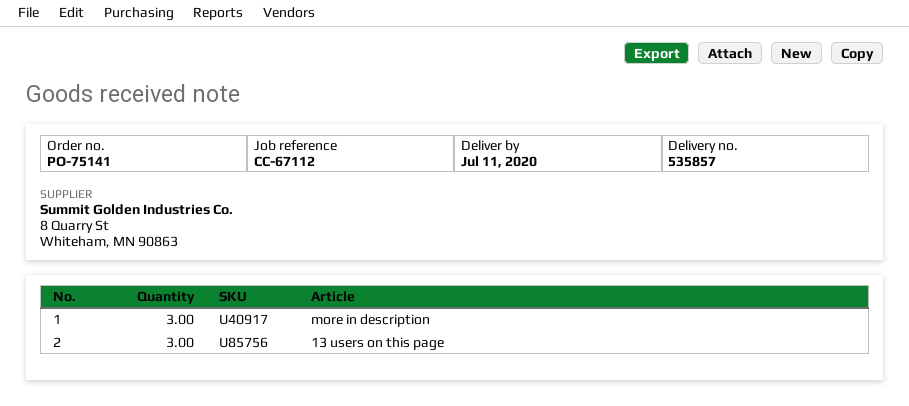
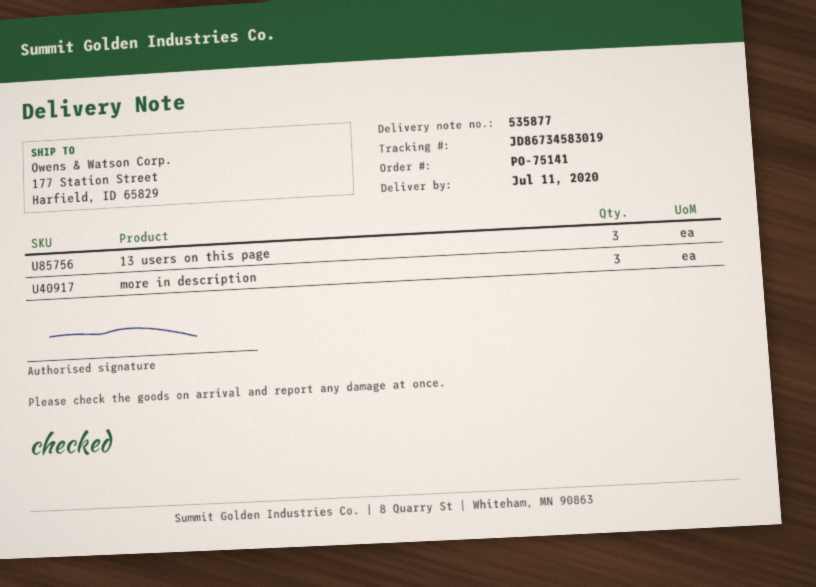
delivery note number: 535857 -> 535877

